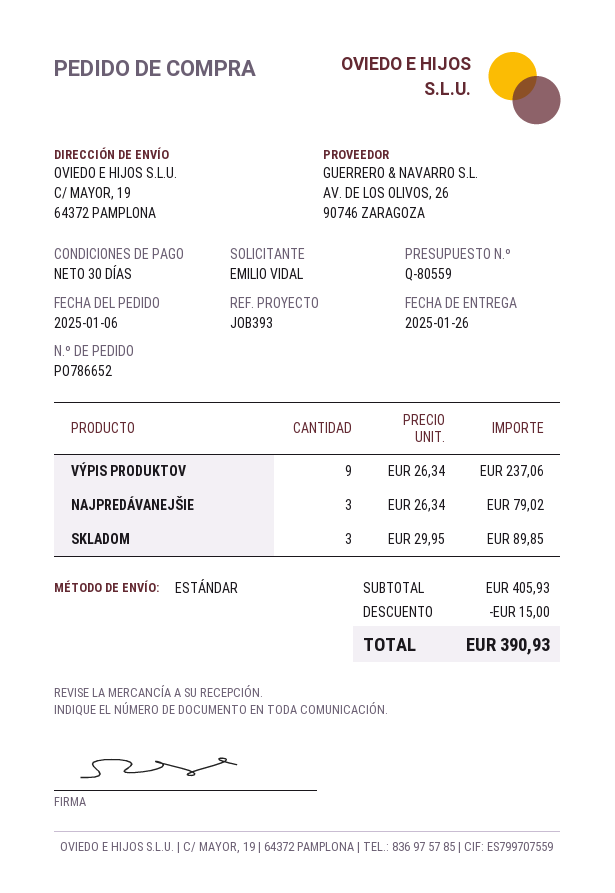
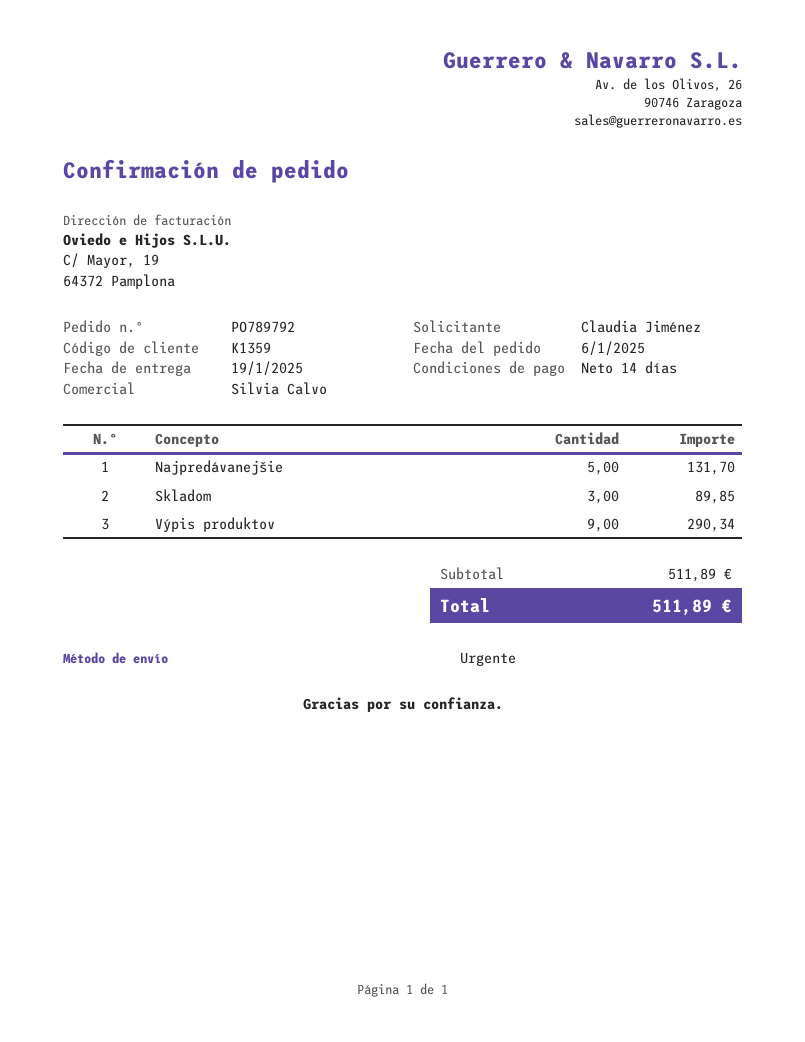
order number: PO786652 -> PO789792
delivery date: 2025-01-26 -> 2025-01-19
payment terms: 30 days -> 14 days
ordered by: EMILIO VIDAL -> Claudia Jiménez
shipping method: standard -> express
VÝPIS PRODUKTOV: 9 for 237.06 -> 9 for 290.34
NAJPREDÁVANEJŠIE: 3 for 79.02 -> 5 for 131.70
subtotal: 405.93 -> 511.89
discount: 15.00 -> none
total: 390.93 -> 511.89

